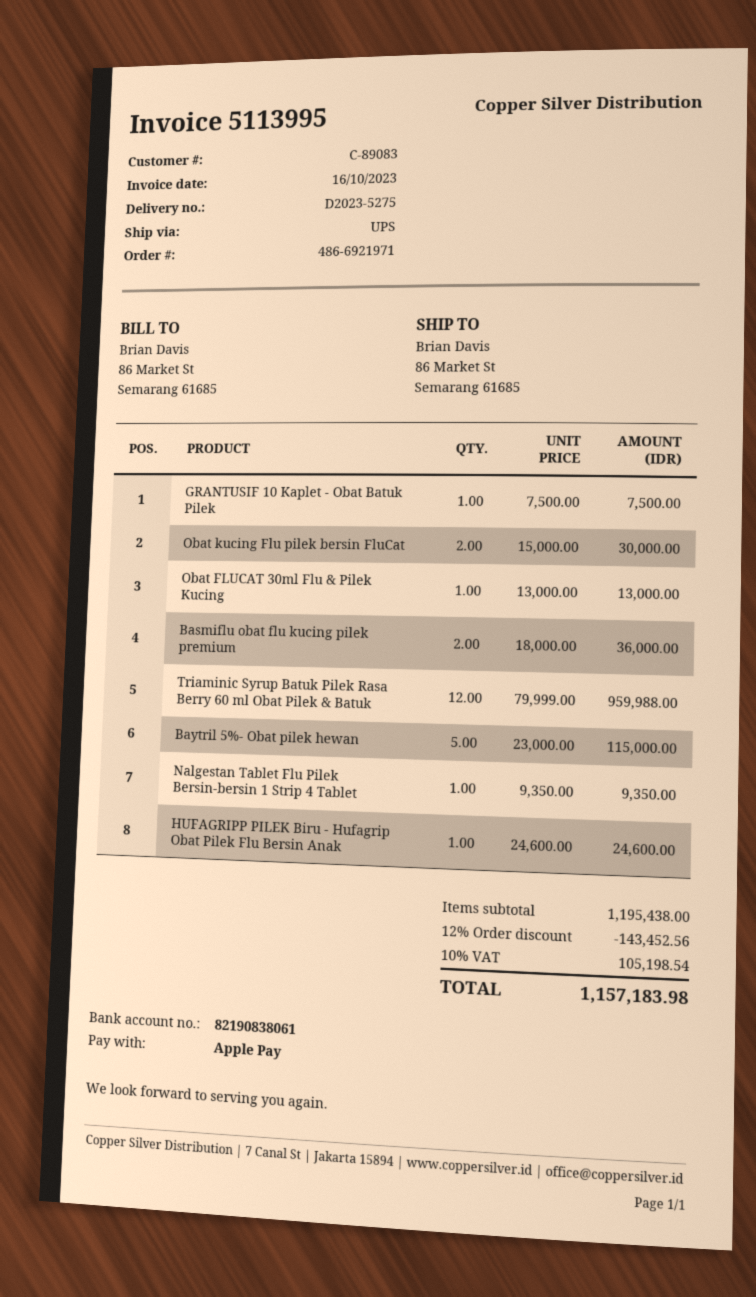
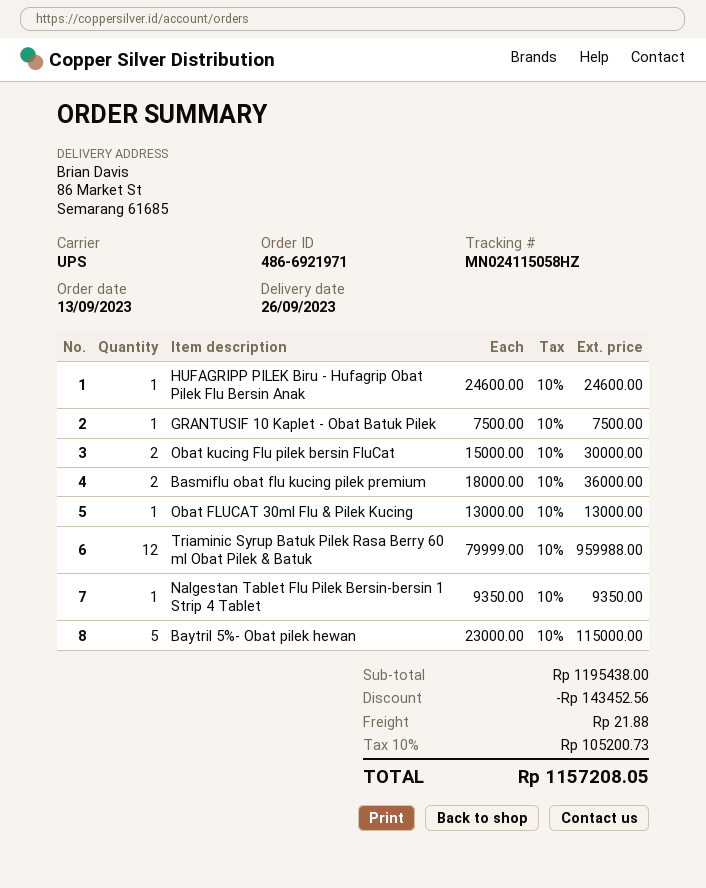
shipping: none -> 21.88
tax: 10% = 105198.54 -> 10% = 105200.73
total: 1157183.98 -> 1157208.05

